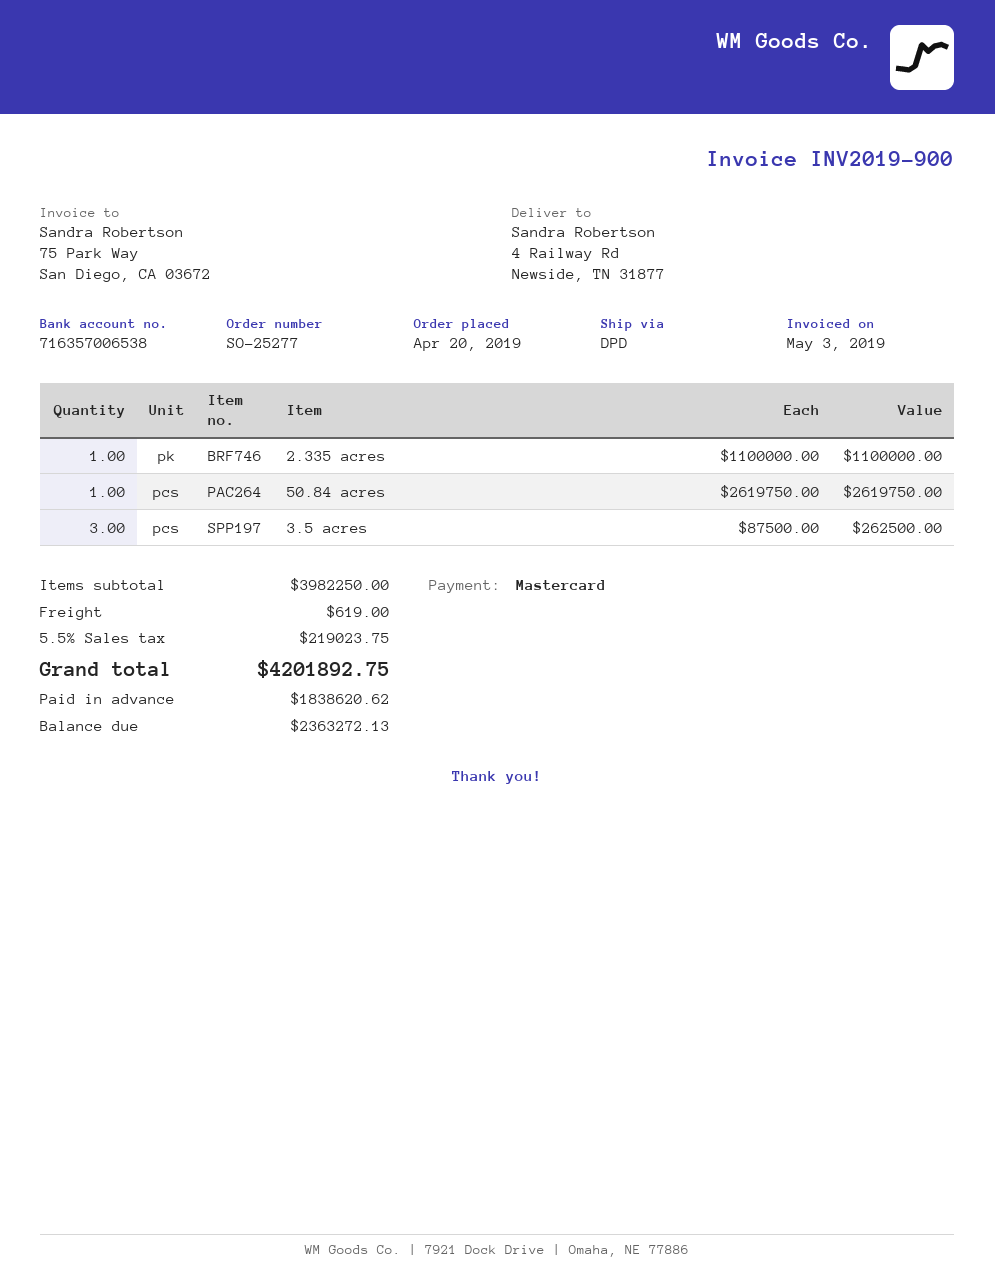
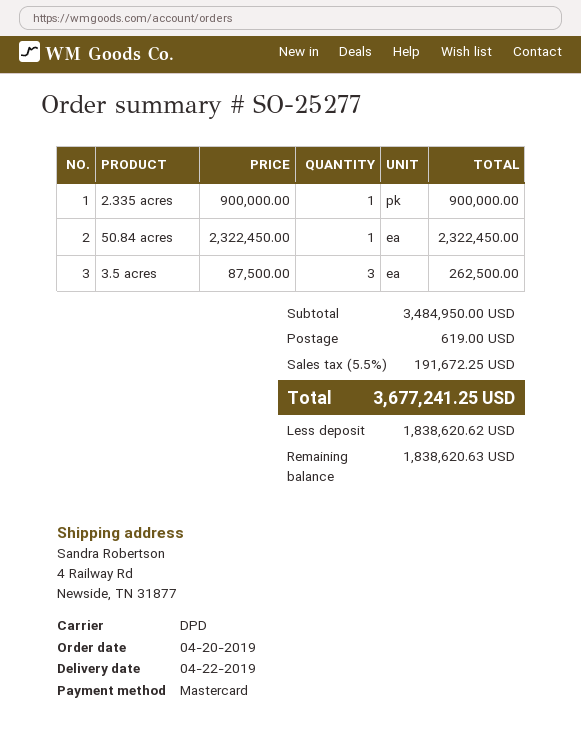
2.335 acres: 1 x 1100000.00 = 1100000.00 -> 1 x 900000.00 = 900000.00
50.84 acres: 1 x 2619750.00 = 2619750.00 -> 1 x 2322450.00 = 2322450.00
subtotal: 3982250.00 -> 3484950.00
tax: 5.5% = 219023.75 -> 5.5% = 191672.25
total: 4201892.75 -> 3677241.25
balance: 2363272.13 -> 1838620.63

